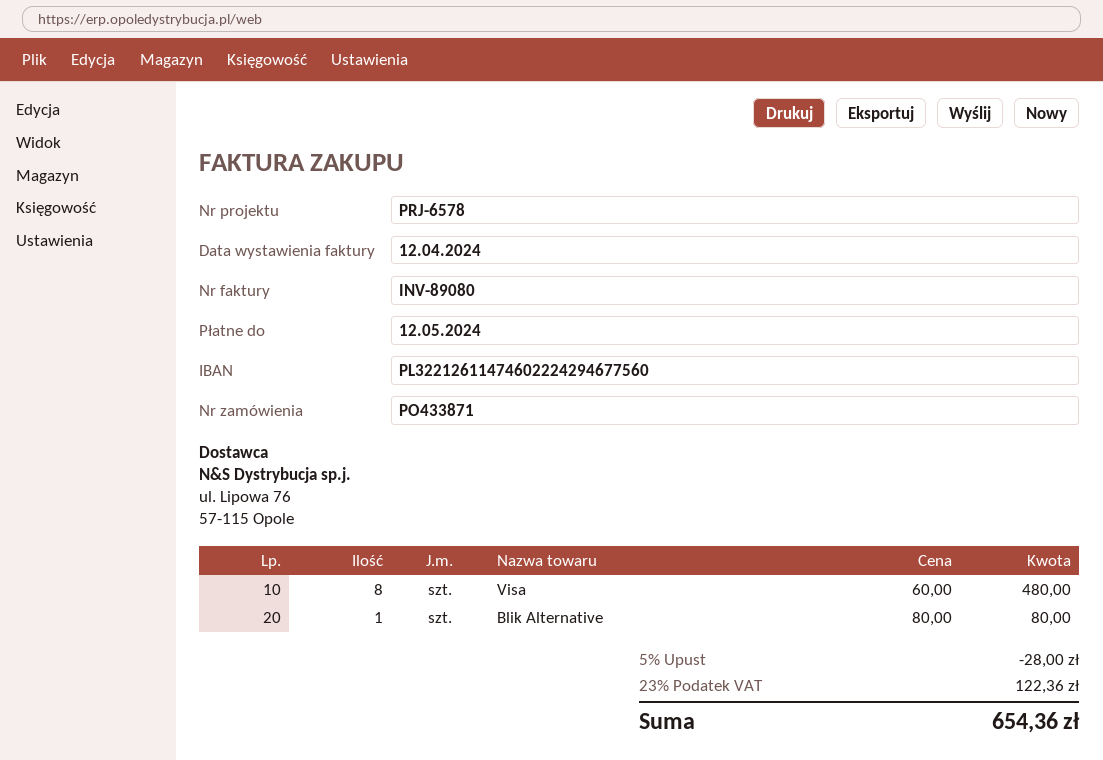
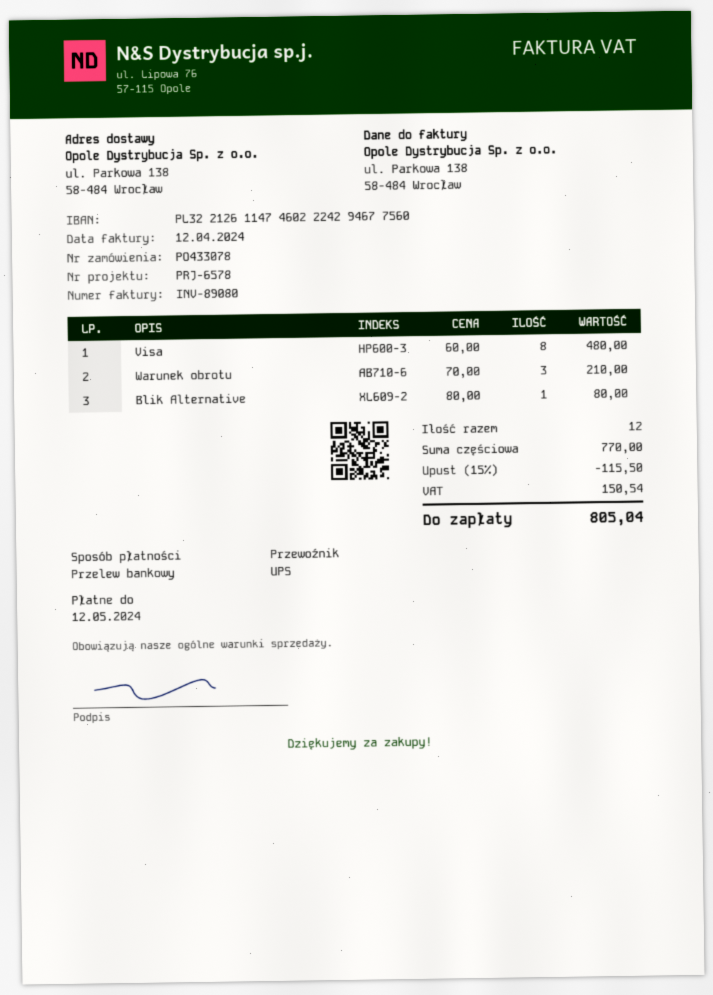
order number: PO433871 -> PO433078
Warunek obrotu: none -> 3 x 70.00 = 210.00
discount: 5% = 28.00 -> 15% = 115.50
tax: 122.36 -> 150.54
total: 654.36 -> 805.04

